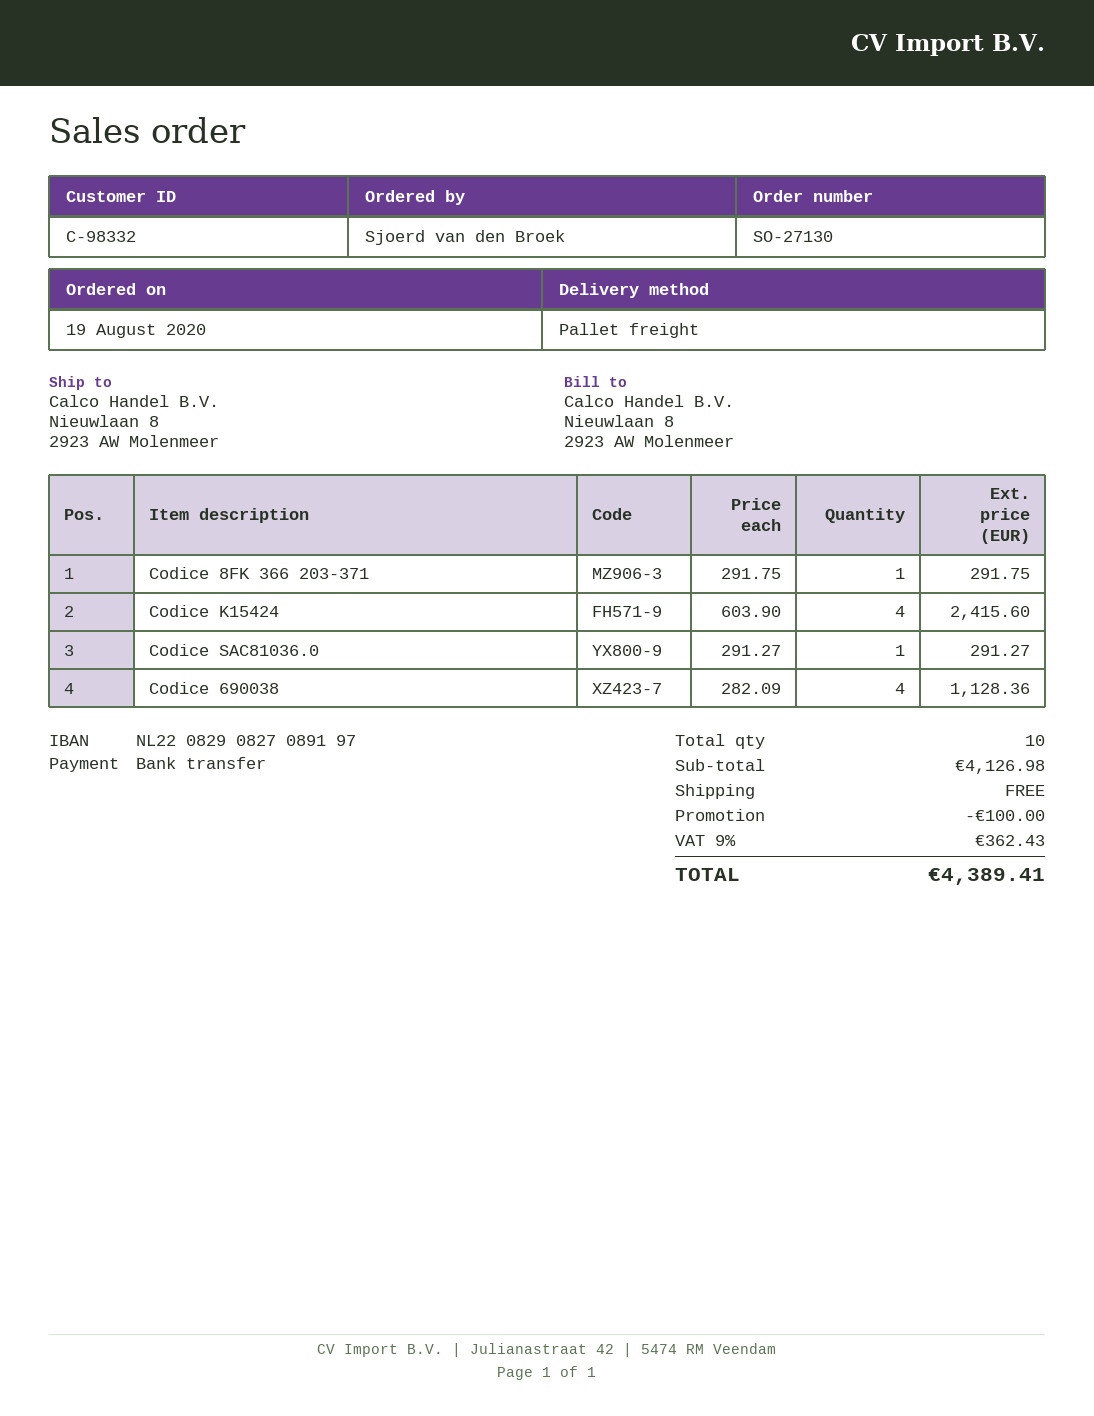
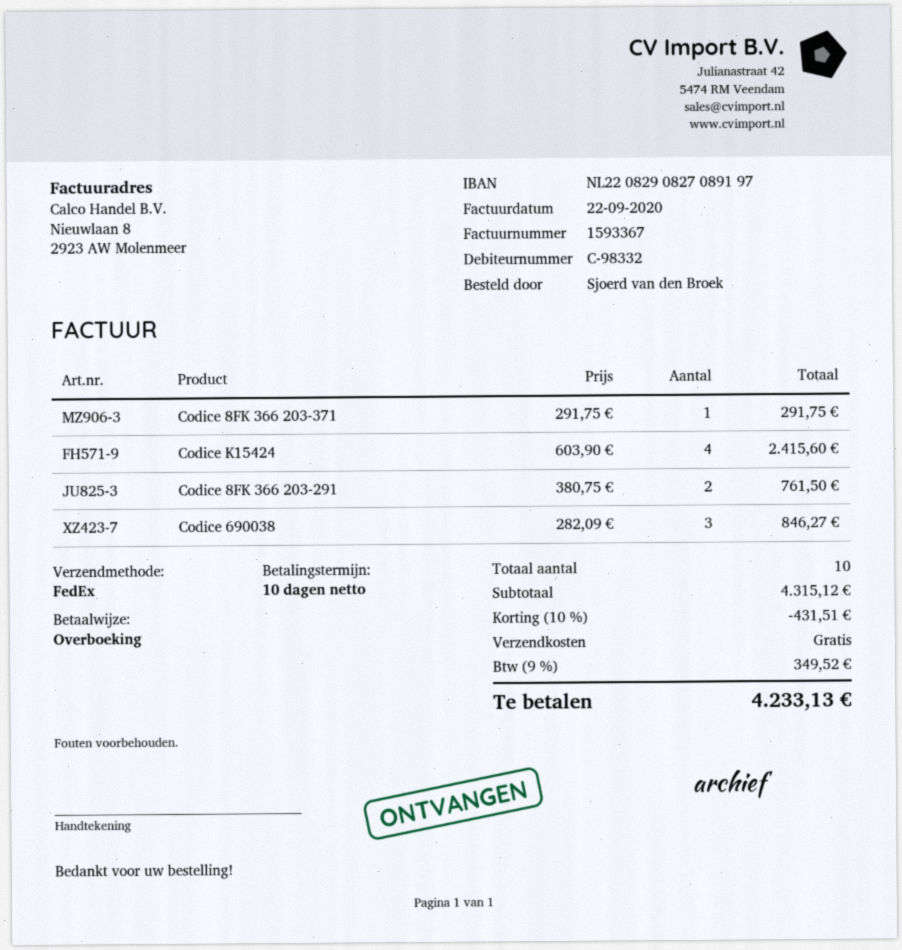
shipping method: pallet freight -> FedEx
Codice SAC81036.0: 1 x 291.27 = 291.27 -> none
Codice 690038: 4 x 282.09 = 1128.36 -> 3 x 282.09 = 846.27
Codice 8FK 366 203-291: none -> 2 x 380.75 = 761.50
subtotal: 4126.98 -> 4315.12
discount: 100.00 -> 431.51
tax: 9% = 362.43 -> 9% = 349.52
total: 4389.41 -> 4233.13

